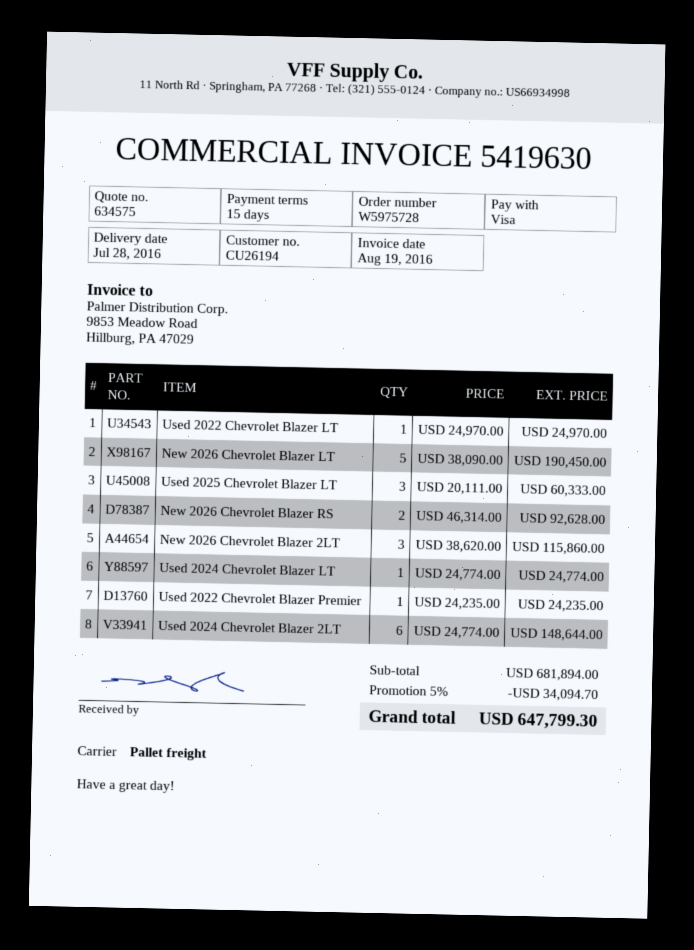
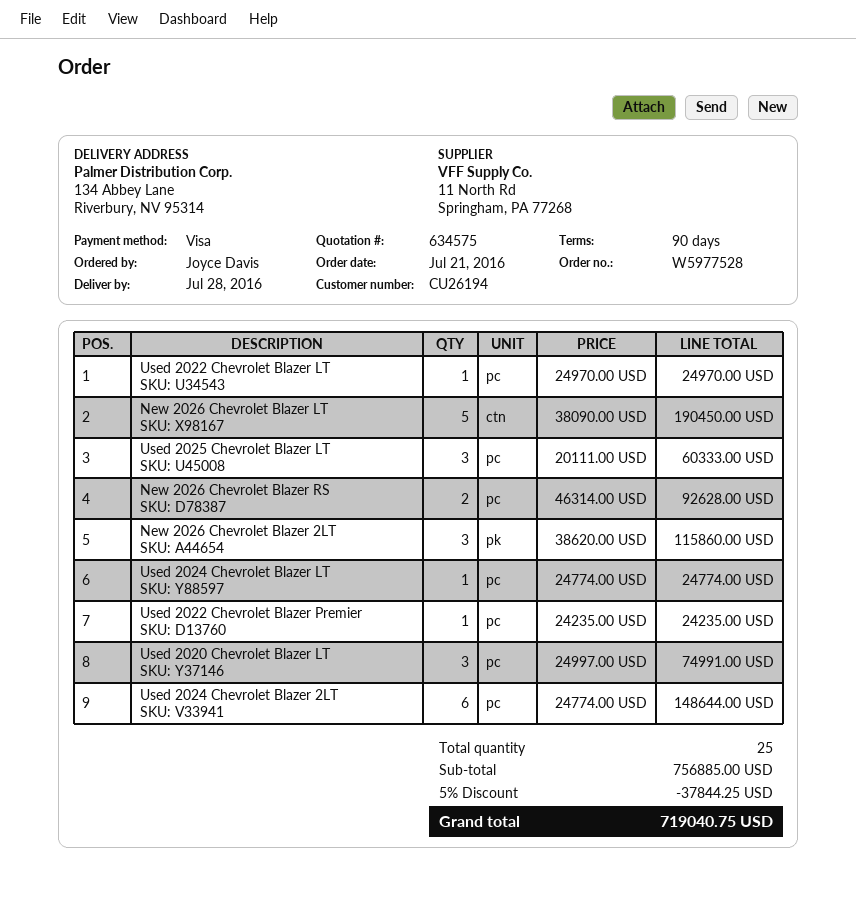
order number: W5975728 -> W5977528
payment terms: 15 days -> 90 days
Used 2020 Chevrolet Blazer LT: none -> 3 x 24997.00 = 74991.00
subtotal: 681894.00 -> 756885.00
discount: 5% = 34094.70 -> 5% = 37844.25
total: 647799.30 -> 719040.75

